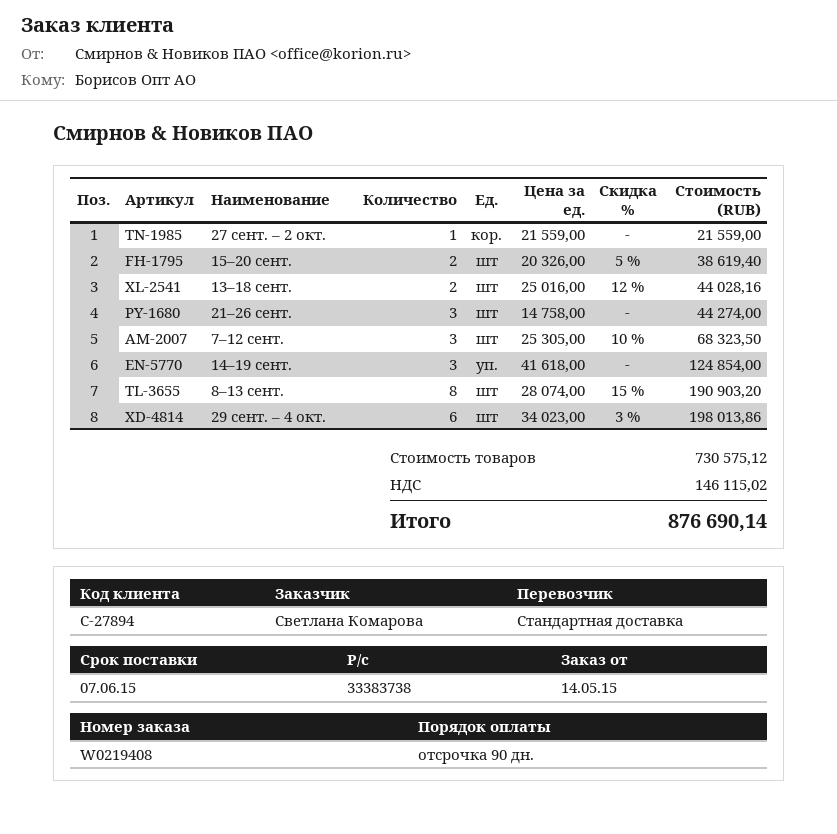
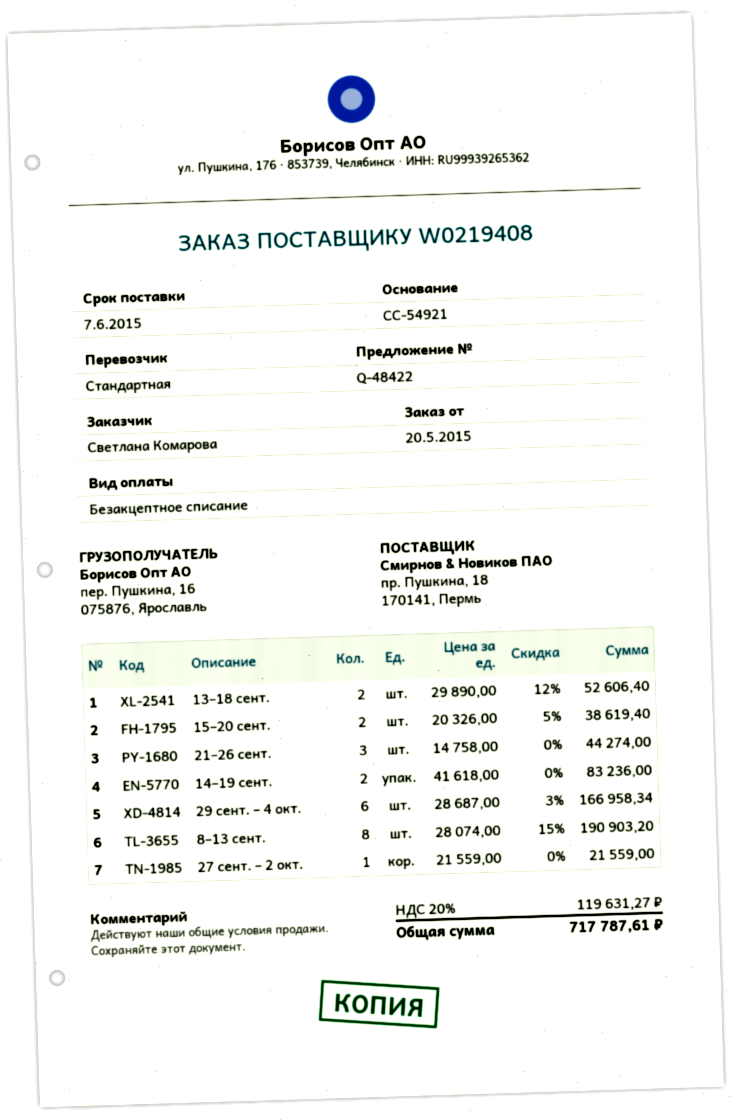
order date: 2015-05-14 -> 2015-05-20
13–18 сент.: 2 x 25016.00 - 12% = 44028.16 -> 2 x 29890.00 - 12% = 52606.40
7–12 сент.: 3 x 25305.00 - 10% = 68323.50 -> none
14–19 сент.: 3 x 41618.00 = 124854.00 -> 2 x 41618.00 = 83236.00
29 сент. – 4 окт.: 6 x 34023.00 - 3% = 198013.86 -> 6 x 28687.00 - 3% = 166958.34
tax: 146115.02 -> 119631.27
total: 876690.14 -> 717787.61

